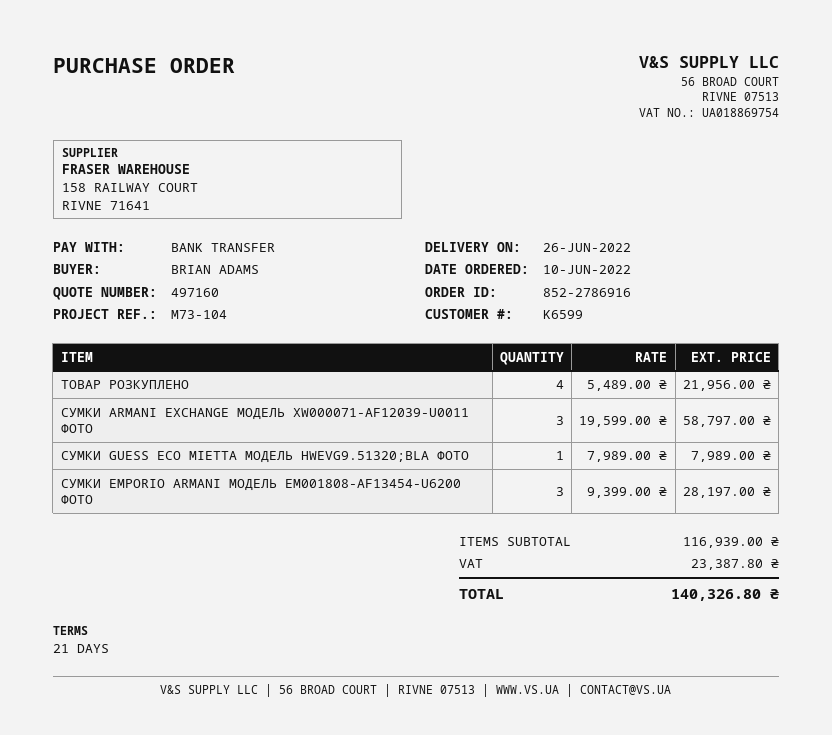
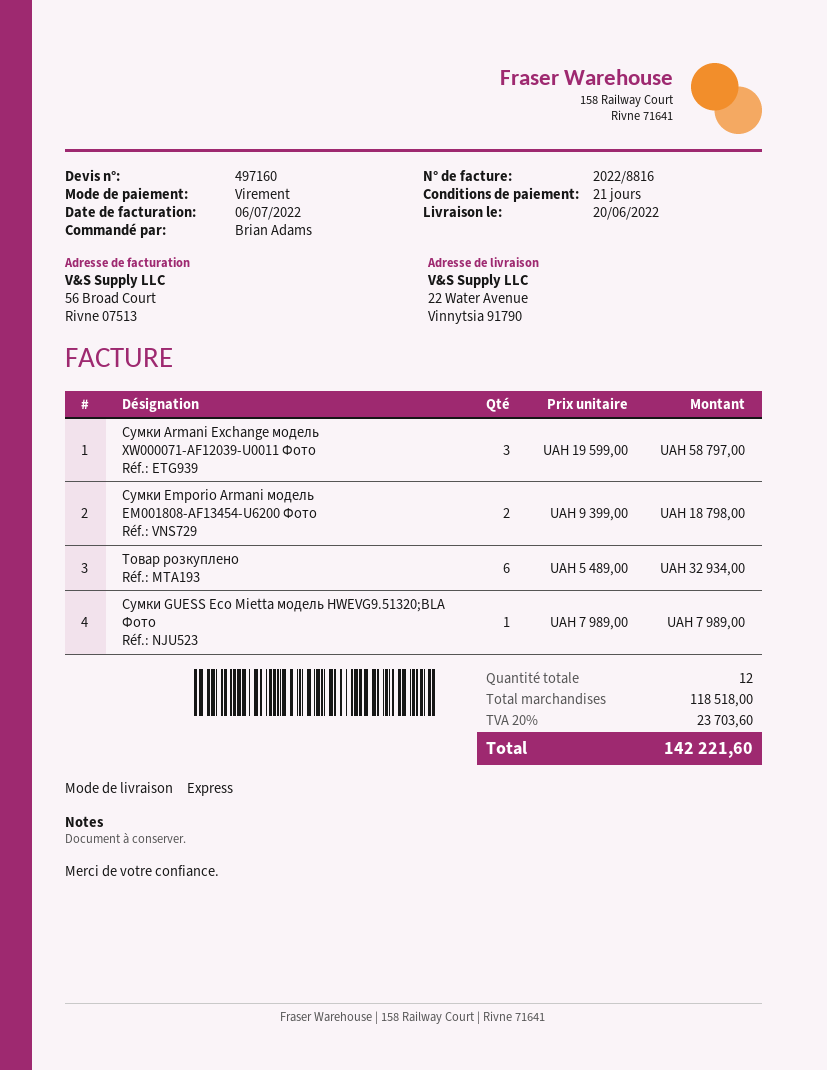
delivery date: 2022-06-26 -> 2022-06-20
ТОВАР РОЗКУПЛЕНО: 4 x 5489.00 = 21956.00 -> 6 x 5489.00 = 32934.00
СУМКИ EMPORIO ARMANI МОДЕЛЬ EM001808-AF13454-U6200 ФОТО: 3 x 9399.00 = 28197.00 -> 2 x 9399.00 = 18798.00
subtotal: 116939.00 -> 118518.00
tax: 23387.80 -> 23703.60
total: 140326.80 -> 142221.60

